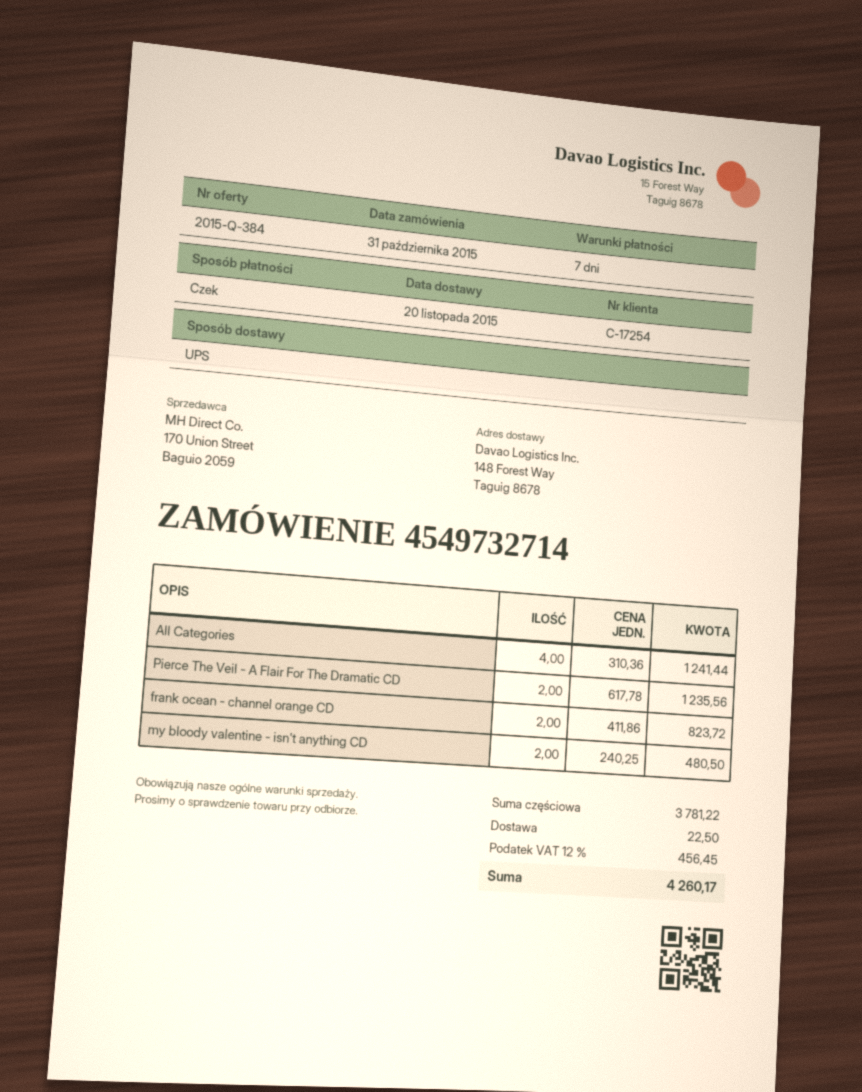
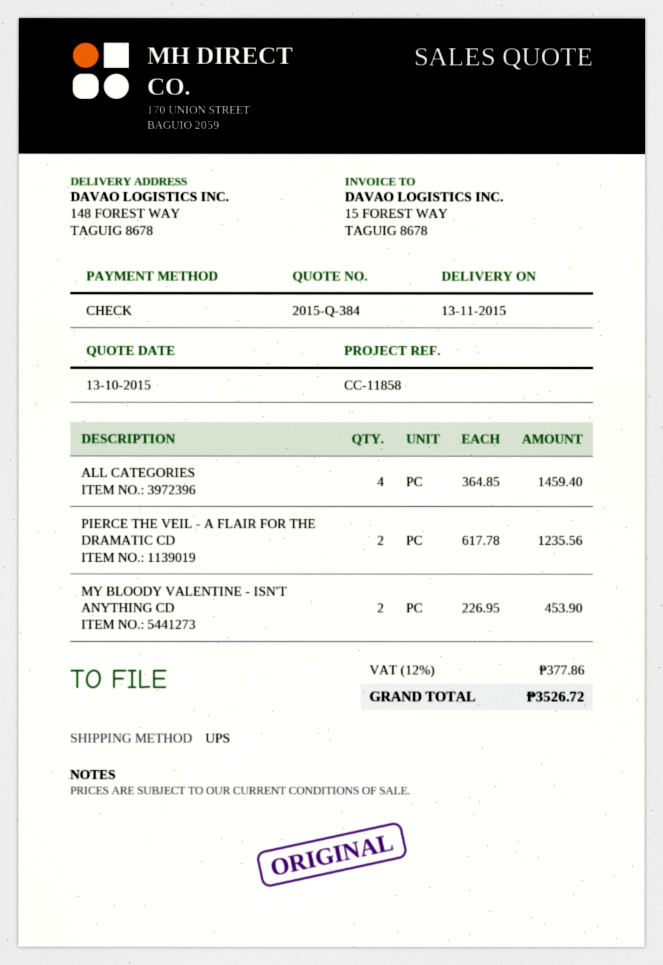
delivery date: 2015-11-20 -> 2015-11-13
All Categories: 4 x 310.36 = 1241.44 -> 4 x 364.85 = 1459.40
frank ocean - channel orange CD: 2 x 411.86 = 823.72 -> none
my bloody valentine - isn't anything CD: 2 x 240.25 = 480.50 -> 2 x 226.95 = 453.90
shipping: 22.50 -> none
tax: 12% = 456.45 -> 12% = 377.86
total: 4260.17 -> 3526.72

